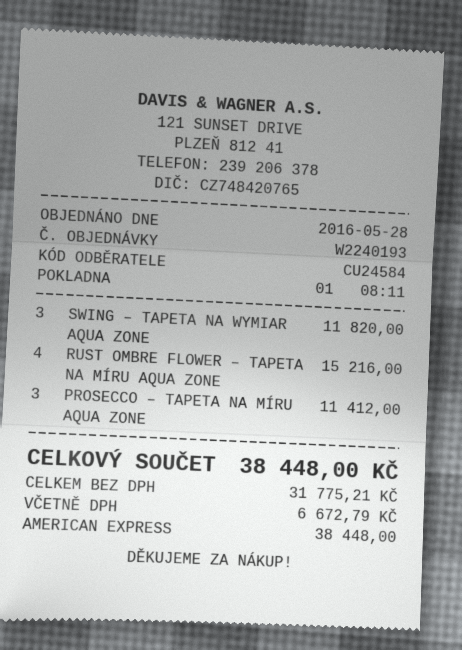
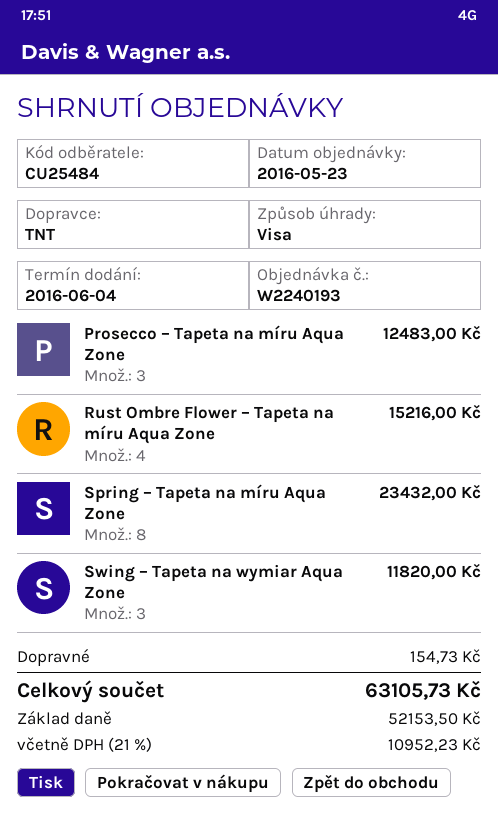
order date: 2016-05-28 -> 2016-05-23
customer number: CU24584 -> CU25484
payment method: American Express -> Visa
PROSECCO – TAPETA NA MÍRU AQUA ZONE: 3 for 11412.00 -> 3 for 12483.00
Spring – Tapeta na míru Aqua Zone: none -> 8 for 23432.00
shipping: none -> 154.73
net: 31775.21 -> 52153.50
tax: 6672.79 -> 10952.23
total: 38448.00 -> 63105.73

